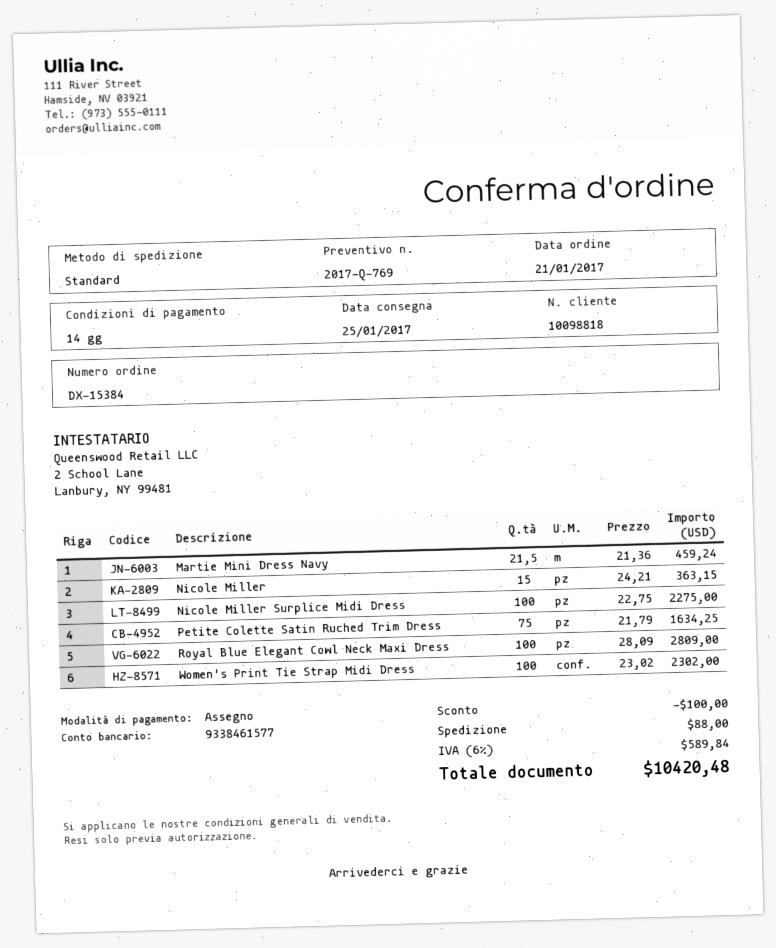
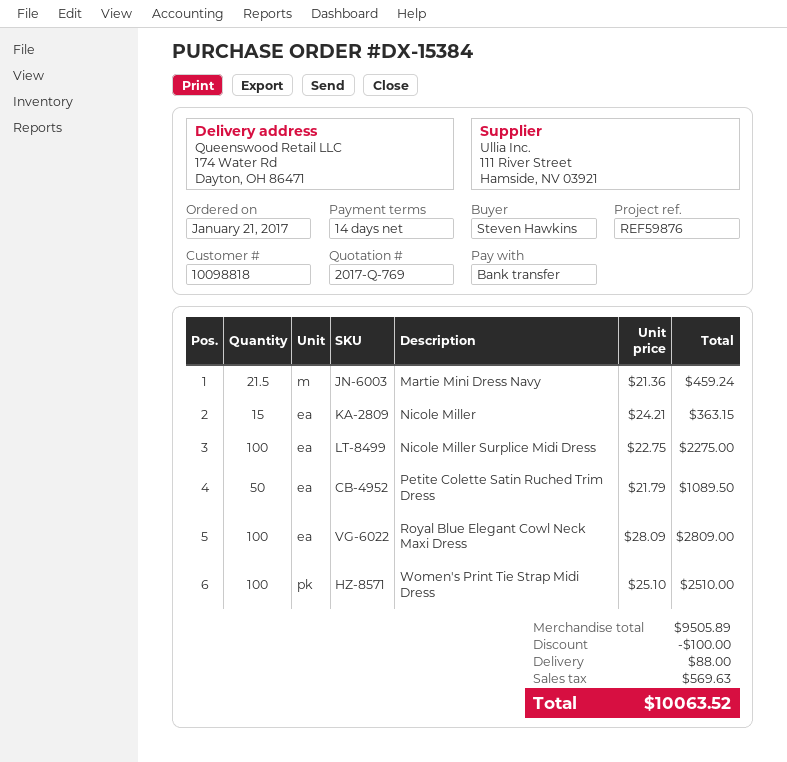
payment method: cheque -> bank transfer
Petite Colette Satin Ruched Trim Dress: 75 x 21.79 = 1634.25 -> 50 x 21.79 = 1089.50
Women's Print Tie Strap Midi Dress: 100 x 23.02 = 2302.00 -> 100 x 25.10 = 2510.00
tax: 589.84 -> 569.63
total: 10420.48 -> 10063.52

